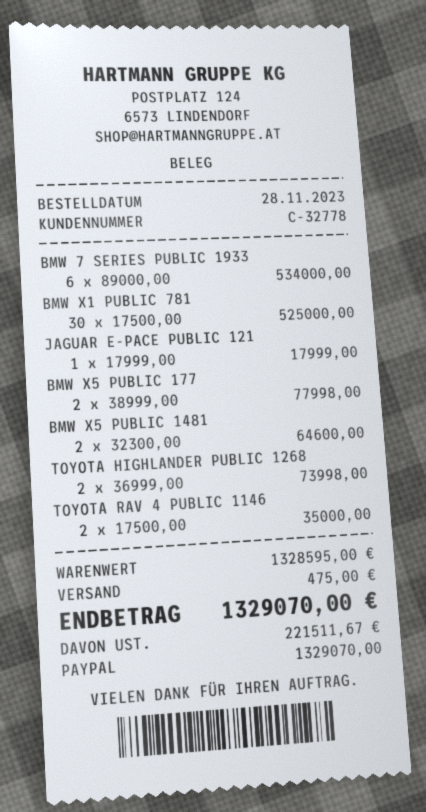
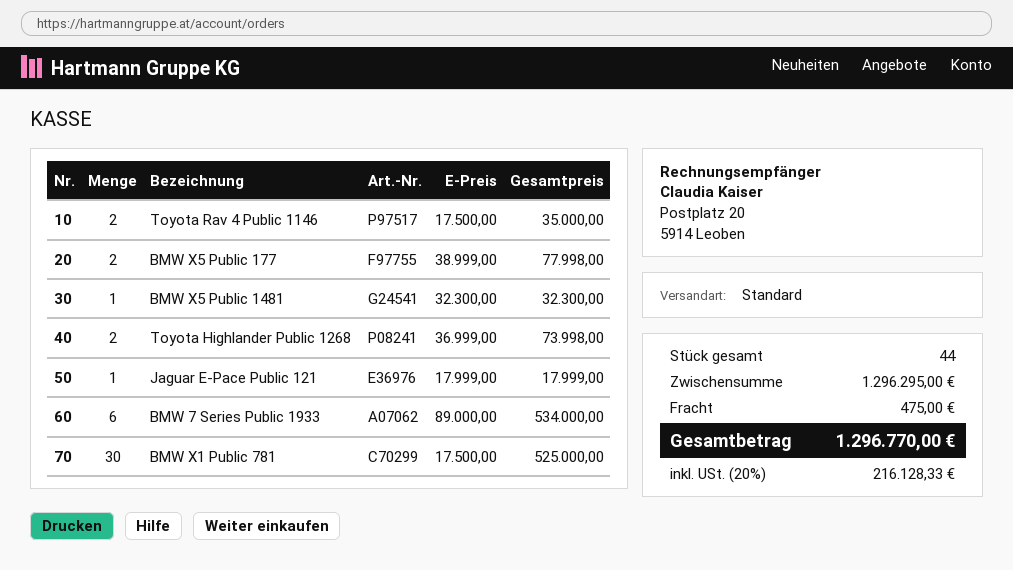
BMW X5 PUBLIC 1481: 2 x 32300.00 = 64600.00 -> 1 x 32300.00 = 32300.00
subtotal: 1328595.00 -> 1296295.00
tax: 221511.67 -> 216128.33
total: 1329070.00 -> 1296770.00

